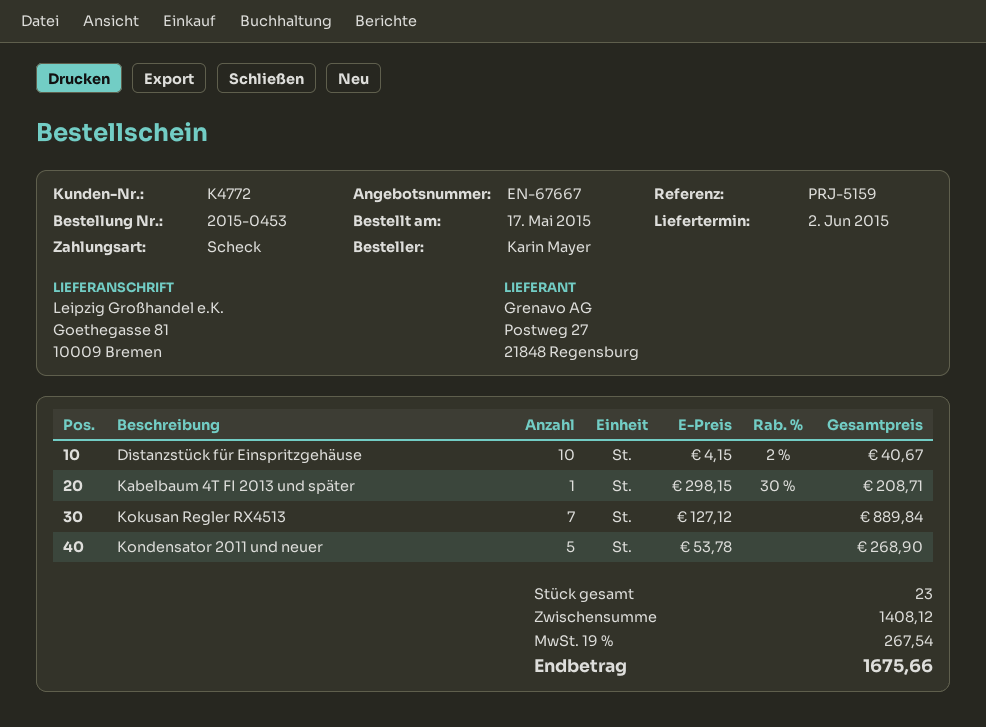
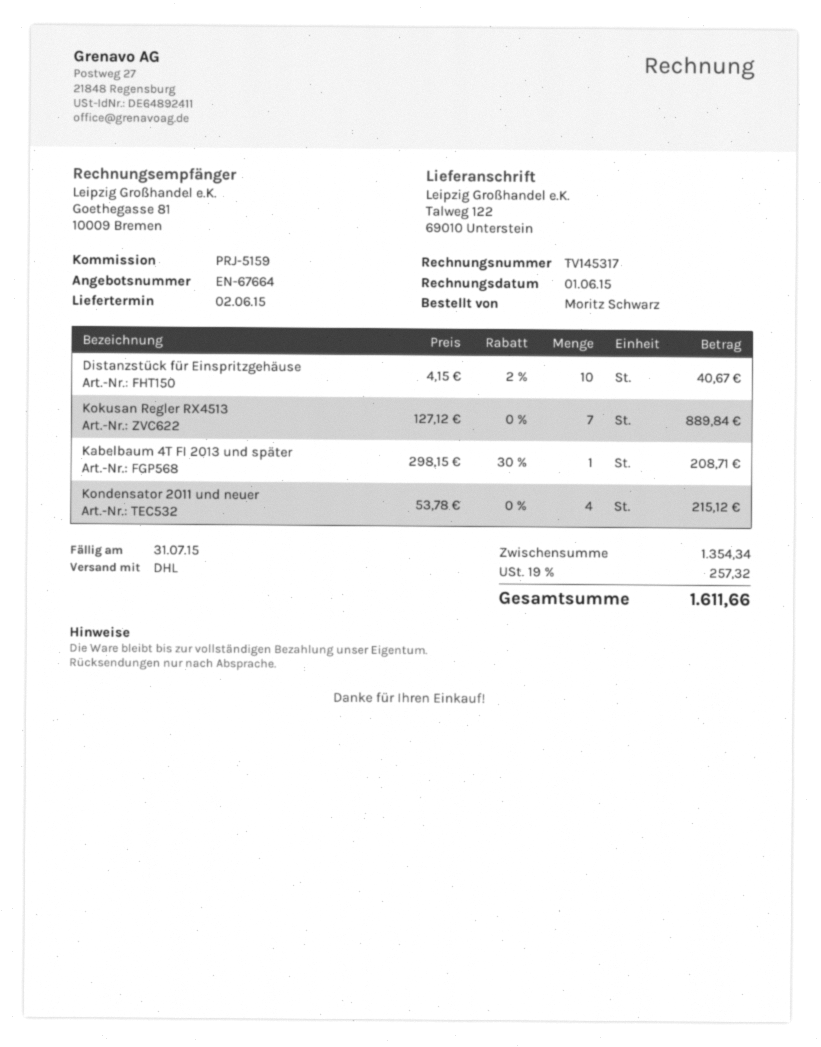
quote number: EN-67667 -> EN-67664
ordered by: Karin Mayer -> Moritz Schwarz
ship to: Goethegasse 81, 10009 Bremen -> Talweg 122, 69010 Unterstein
Kondensator 2011 und neuer: 5 x 53.78 = 268.90 -> 4 x 53.78 = 215.12
subtotal: 1408.12 -> 1354.34
tax: 19% = 267.54 -> 19% = 257.32
total: 1675.66 -> 1611.66

